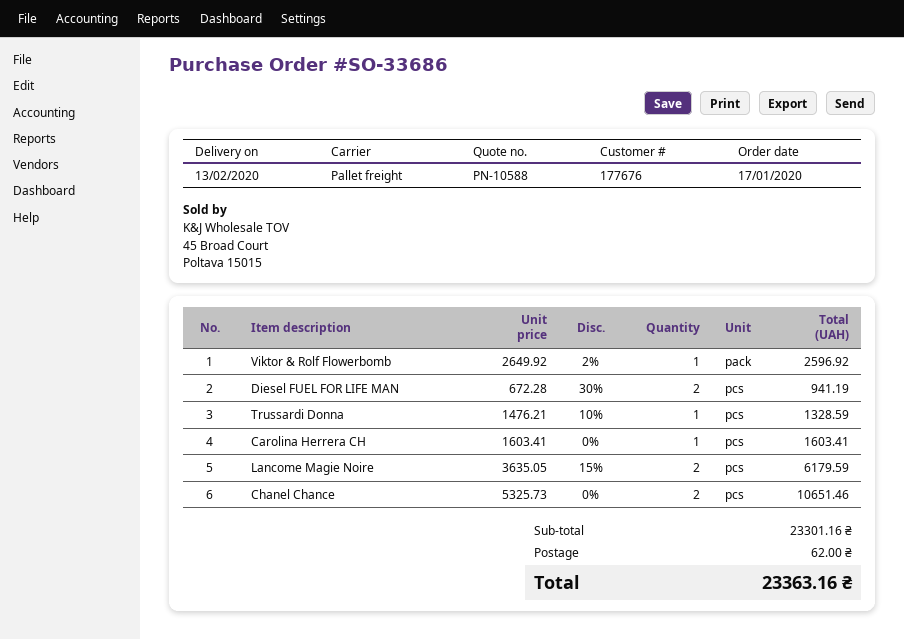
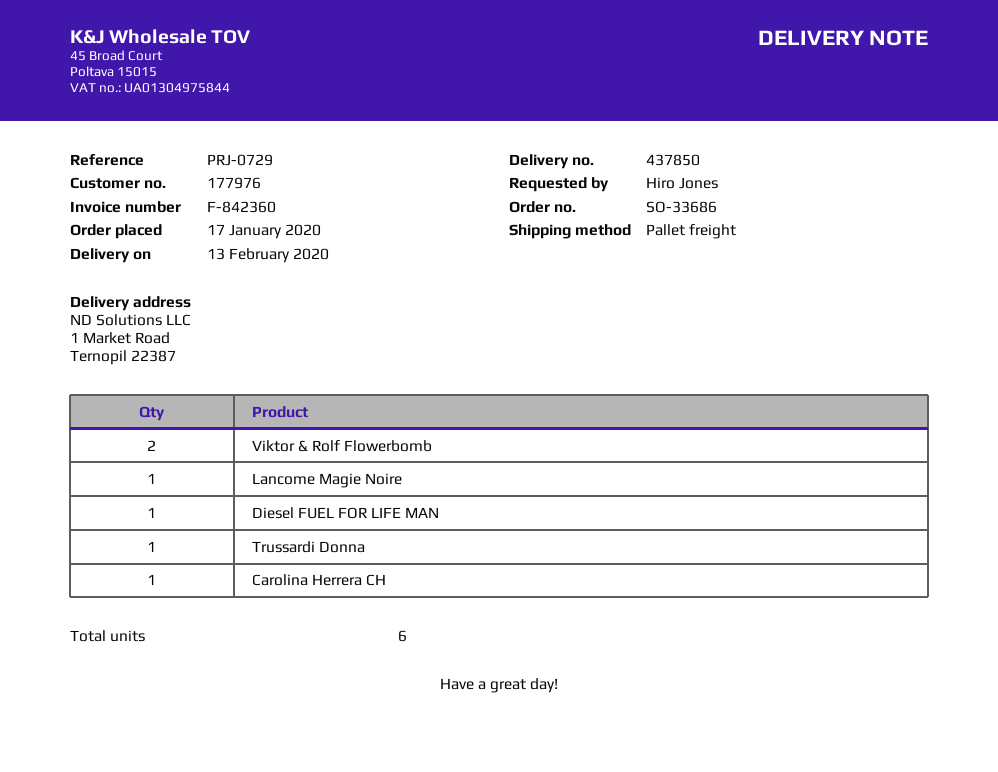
customer number: 177676 -> 177976
Viktor & Rolf Flowerbomb: 1 -> 2
Diesel FUEL FOR LIFE MAN: 2 -> 1
Lancome Magie Noire: 2 -> 1
Chanel Chance: 2 -> none

